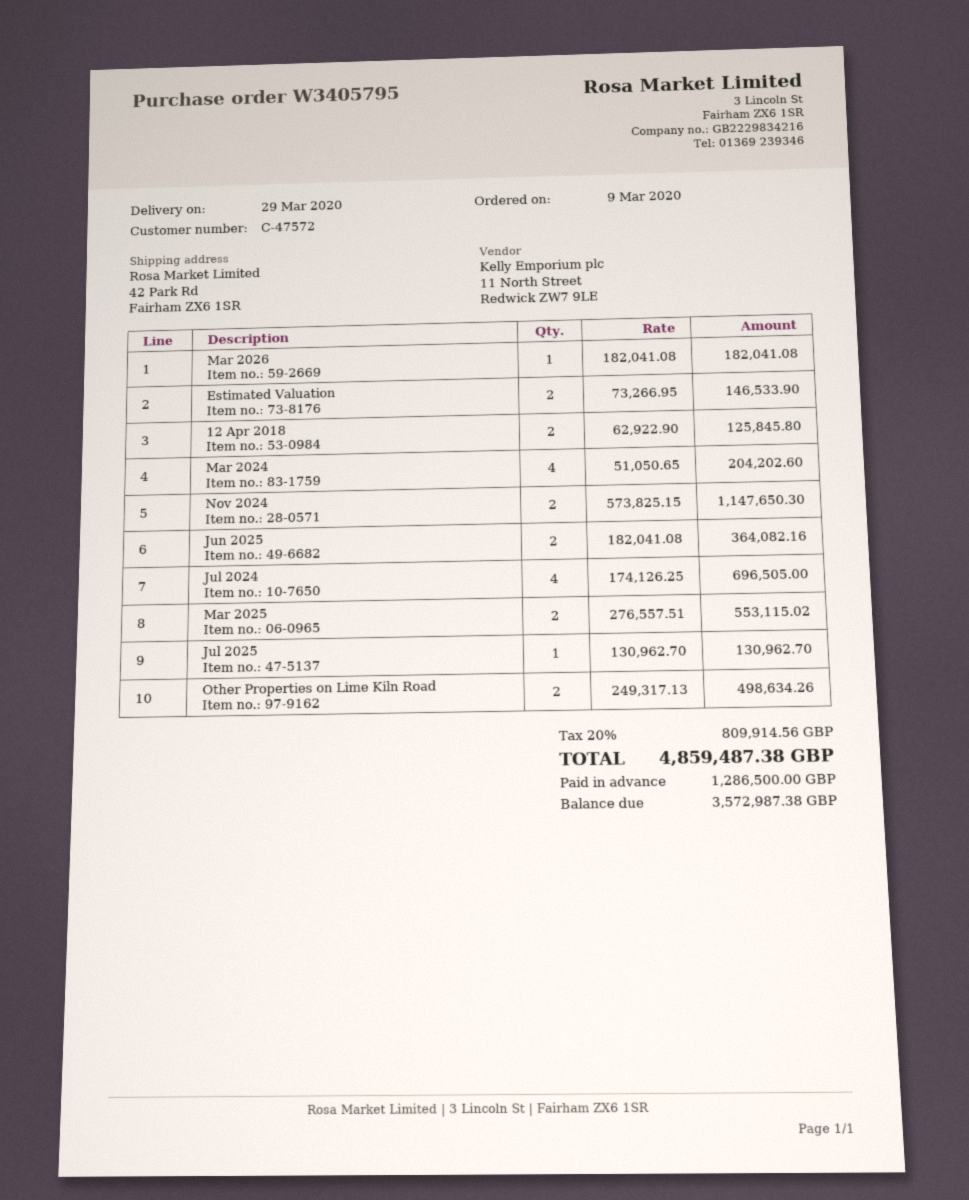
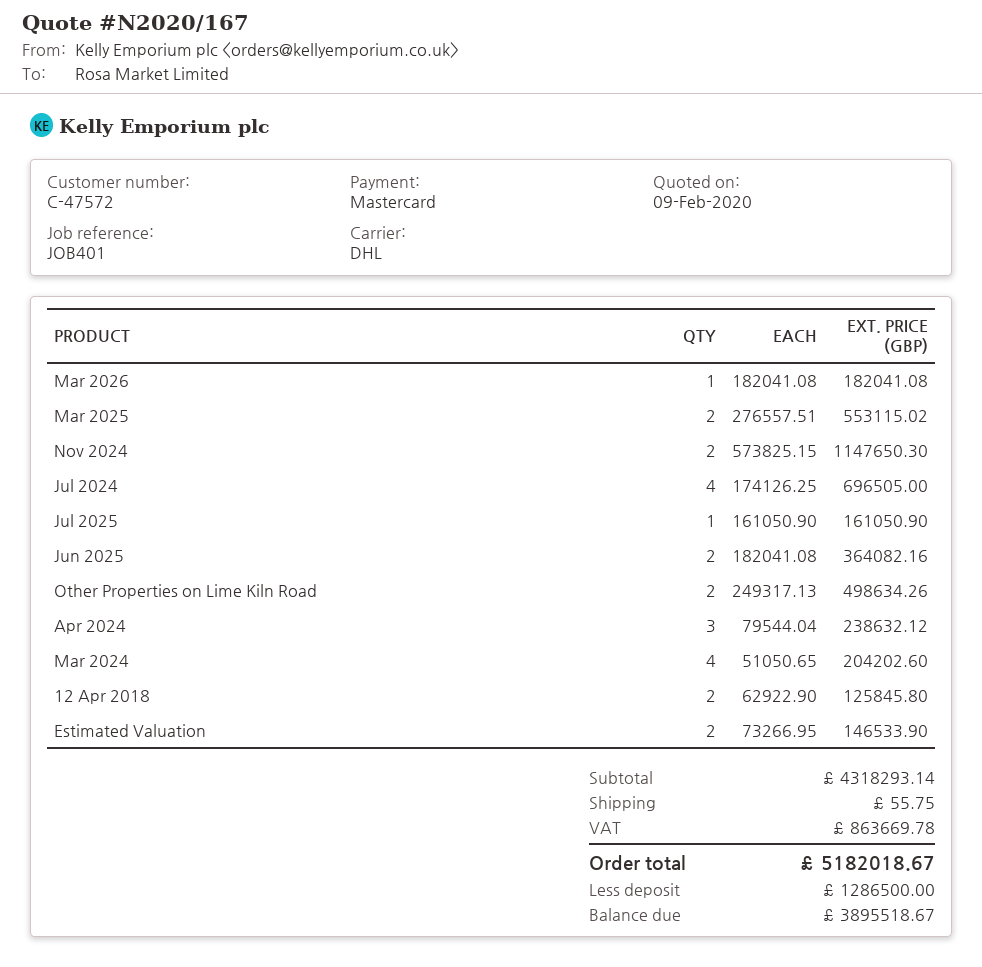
Jul 2025: 1 x 130962.70 = 130962.70 -> 1 x 161050.90 = 161050.90
Apr 2024: none -> 3 x 79544.04 = 238632.12
shipping: none -> 55.75
tax: 809914.56 -> 863669.78
total: 4859487.38 -> 5182018.67
balance: 3572987.38 -> 3895518.67

